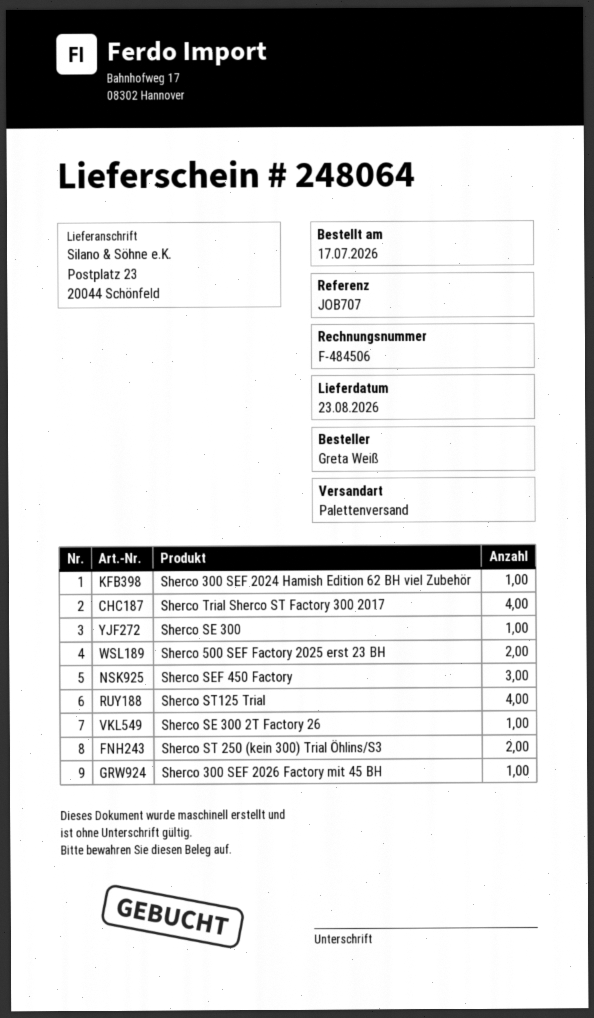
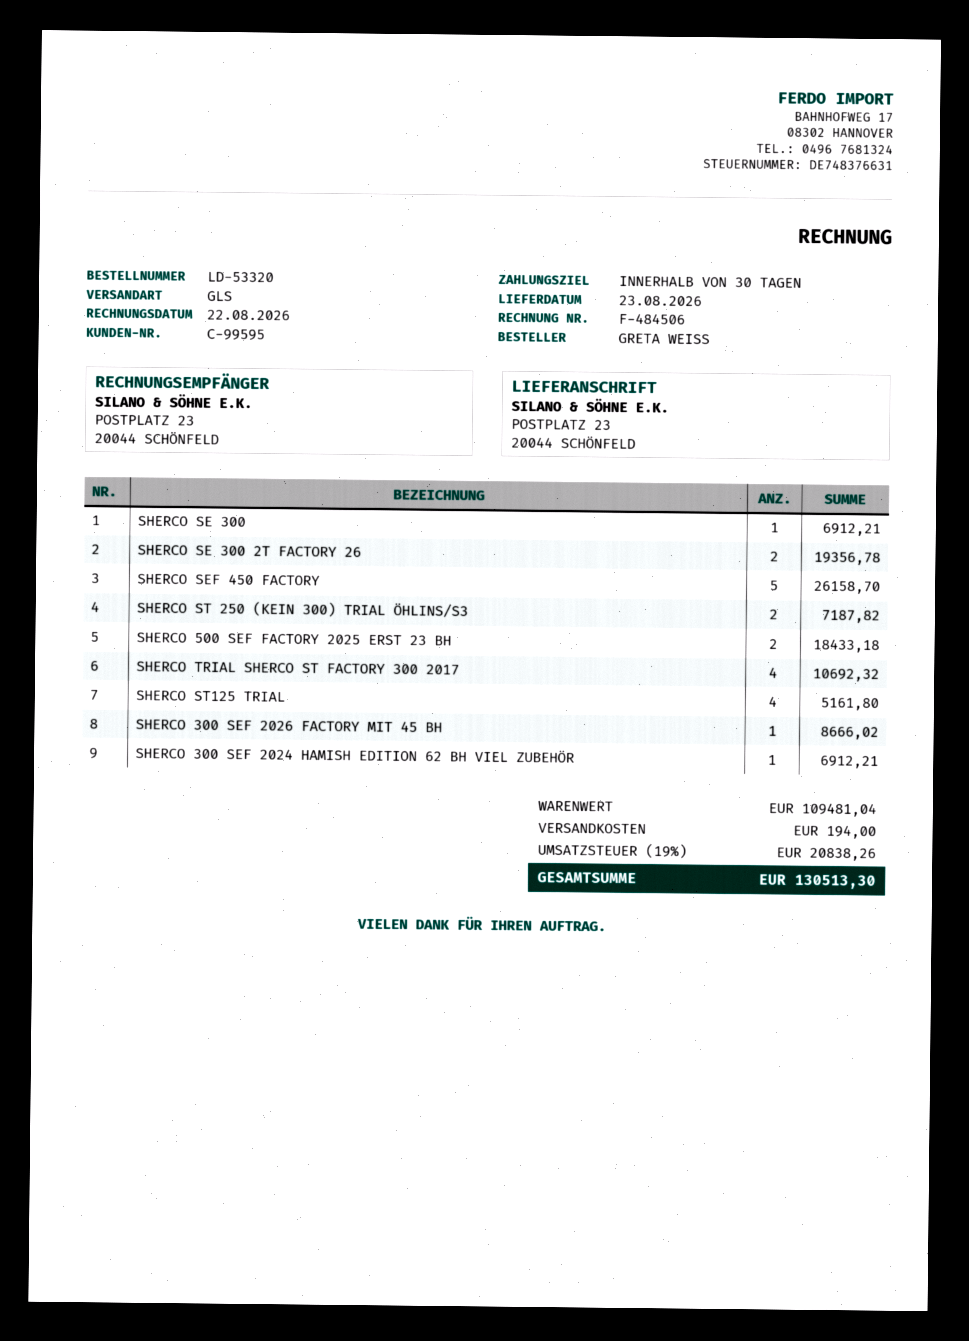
shipping method: pallet freight -> GLS
Sherco SEF 450 Factory: 3 -> 5
Sherco SE 300 2T Factory 26: 1 -> 2

